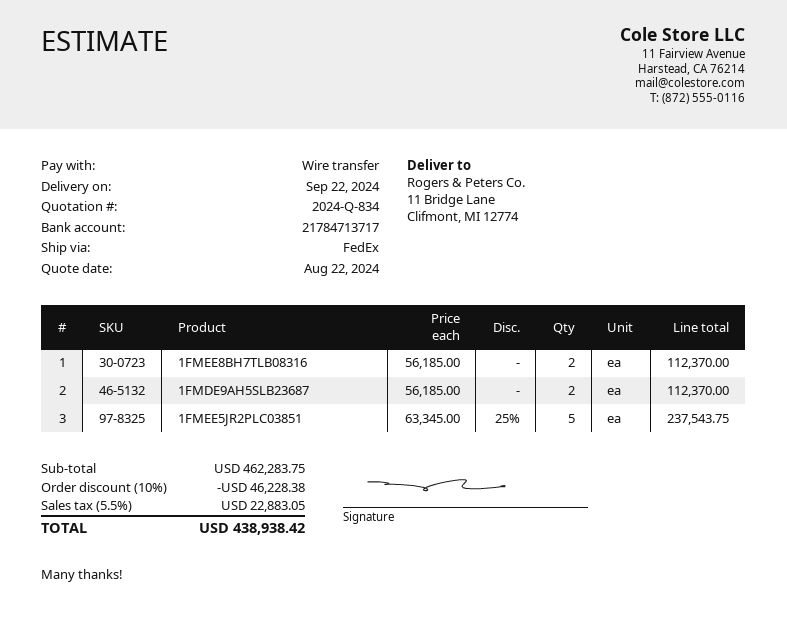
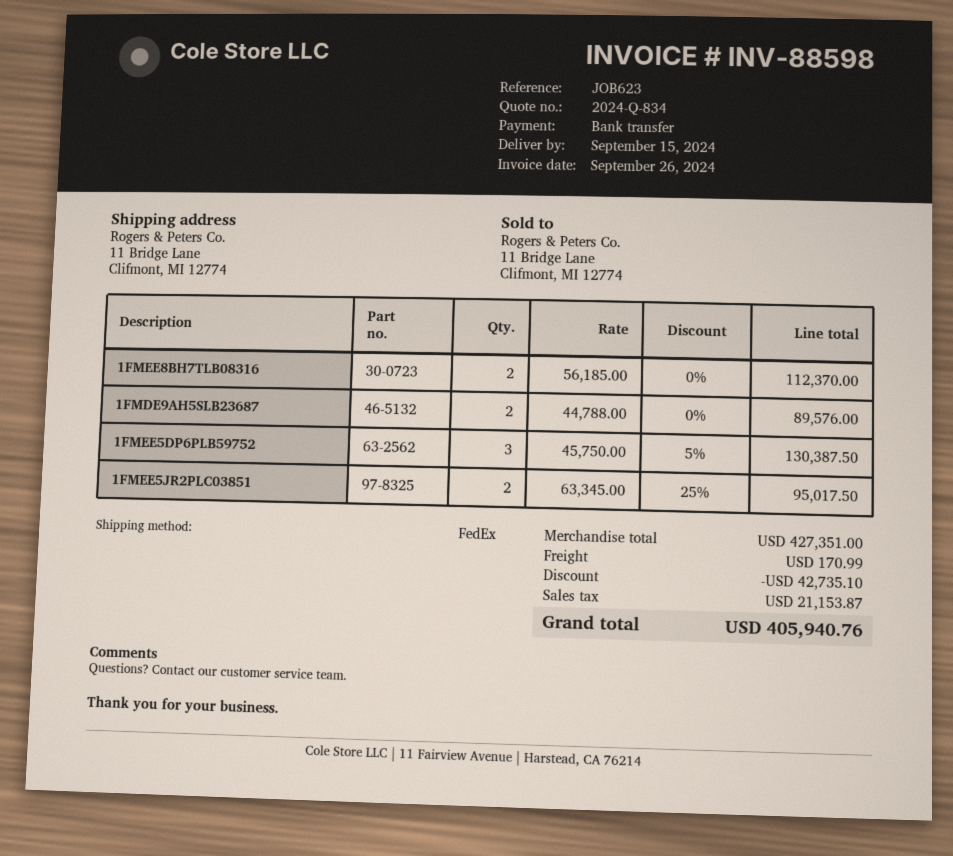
delivery date: 2024-09-22 -> 2024-09-15
1FMDE9AH5SLB23687: 2 x 56185.00 = 112370.00 -> 2 x 44788.00 = 89576.00
1FMEE5JR2PLC03851: 5 x 63345.00 - 25% = 237543.75 -> 2 x 63345.00 - 25% = 95017.50
1FMEE5DP6PLB59752: none -> 3 x 45750.00 - 5% = 130387.50
subtotal: 462283.75 -> 427351.00
discount: 46228.38 -> 42735.10
shipping: none -> 170.99
tax: 22883.05 -> 21153.87
total: 438938.42 -> 405940.76

